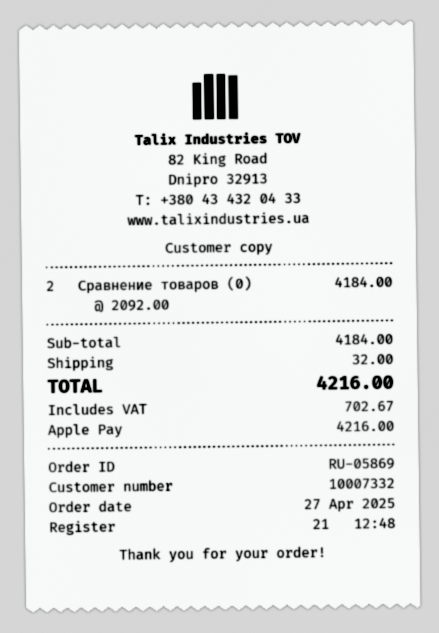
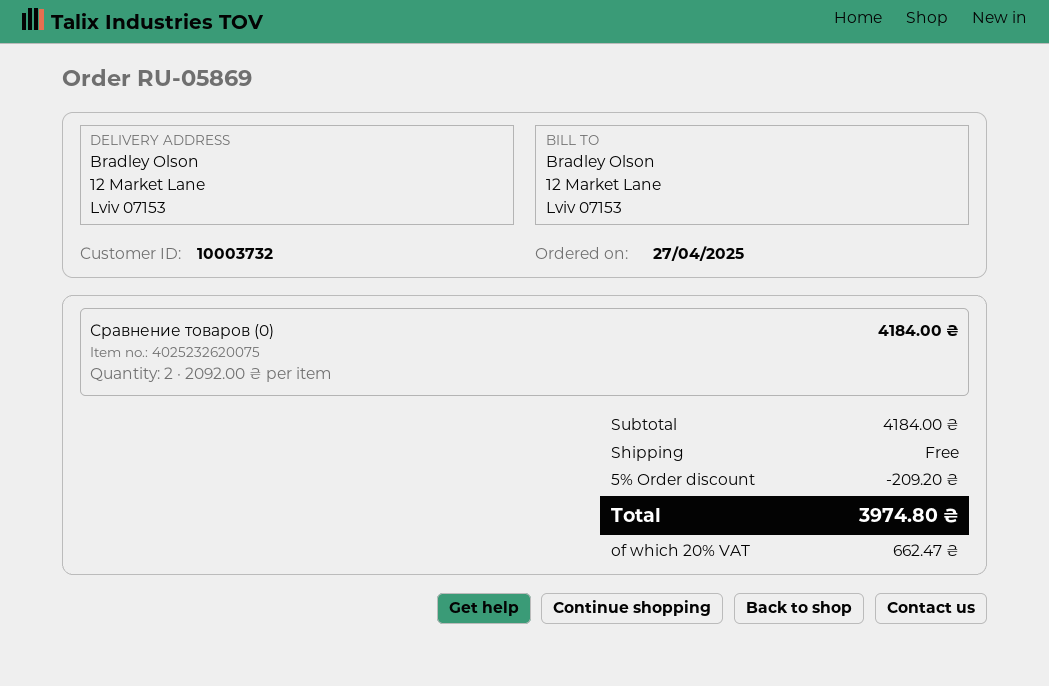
customer number: 10007332 -> 10003732
discount: none -> 5% = 209.20
shipping: 32.00 -> 0.00
tax: 702.67 -> 662.47
total: 4216.00 -> 3974.80

